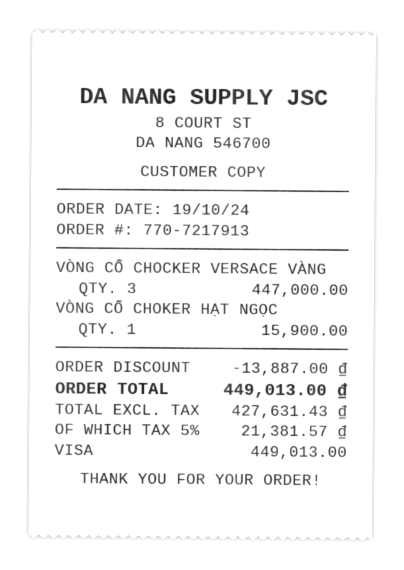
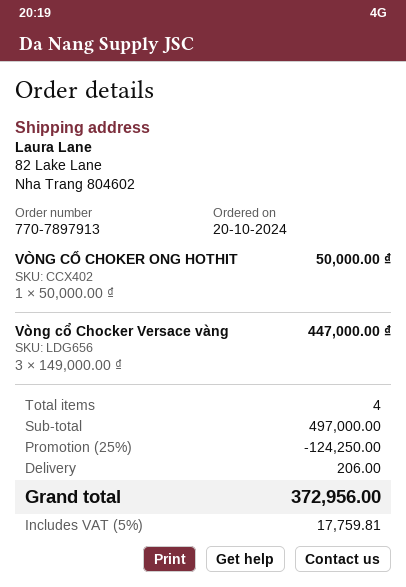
order number: 770-7217913 -> 770-7897913
order date: 2024-10-19 -> 2024-10-20
VÒNG CỔ CHOKER HẠT NGỌC: 1 for 15900.00 -> none
VÒNG CỔ CHOKER ONG HOTHIT: none -> 1 for 50000.00
discount: 13887.00 -> 124250.00
shipping: none -> 206.00
tax: 5% = 21381.57 -> 5% = 17759.81
total: 449013.00 -> 372956.00

